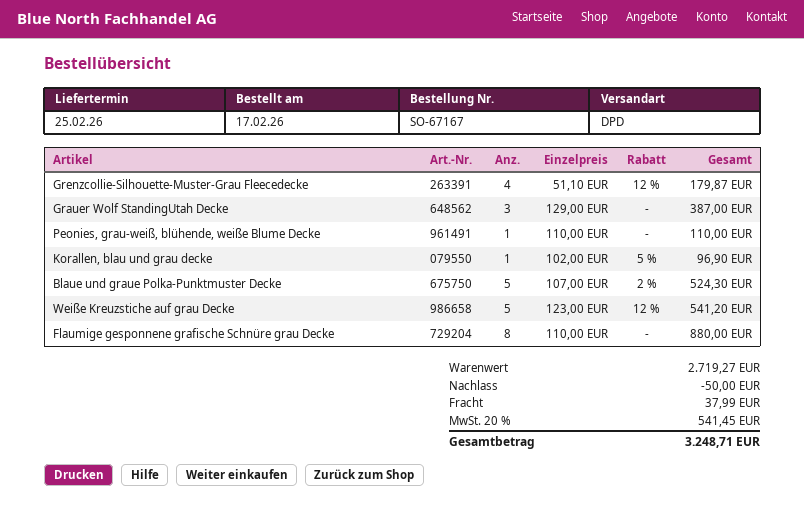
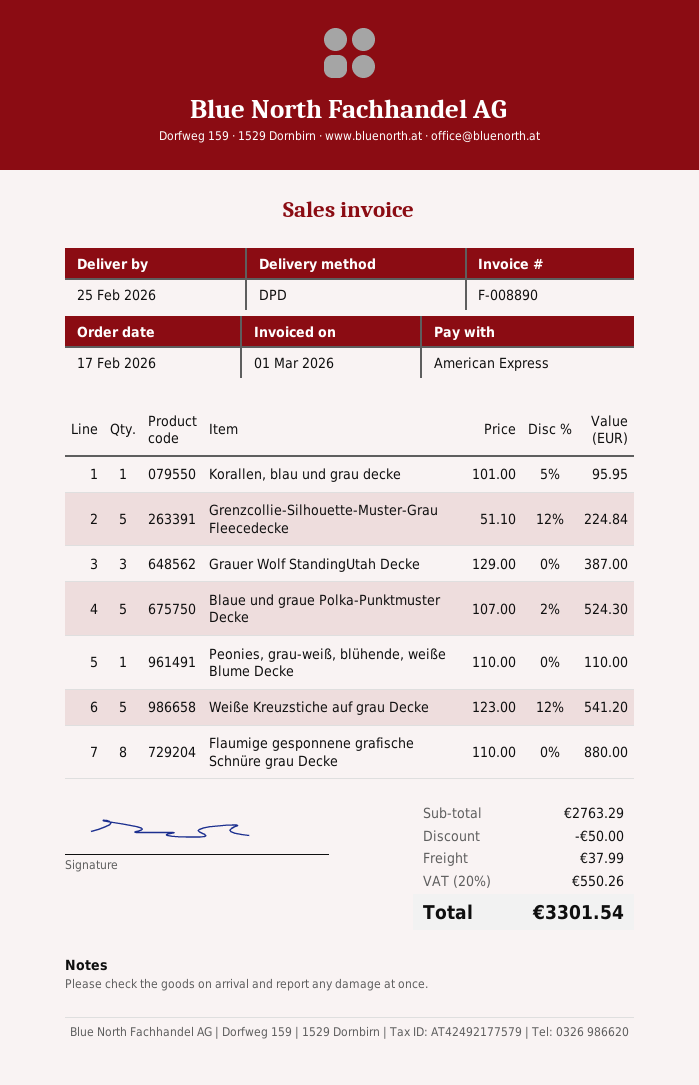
Grenzcollie-Silhouette-Muster-Grau Fleecedecke: 4 x 51.10 - 12% = 179.87 -> 5 x 51.10 - 12% = 224.84
Korallen, blau und grau decke: 1 x 102.00 - 5% = 96.90 -> 1 x 101.00 - 5% = 95.95
subtotal: 2719.27 -> 2763.29
tax: 20% = 541.45 -> 20% = 550.26
total: 3248.71 -> 3301.54

